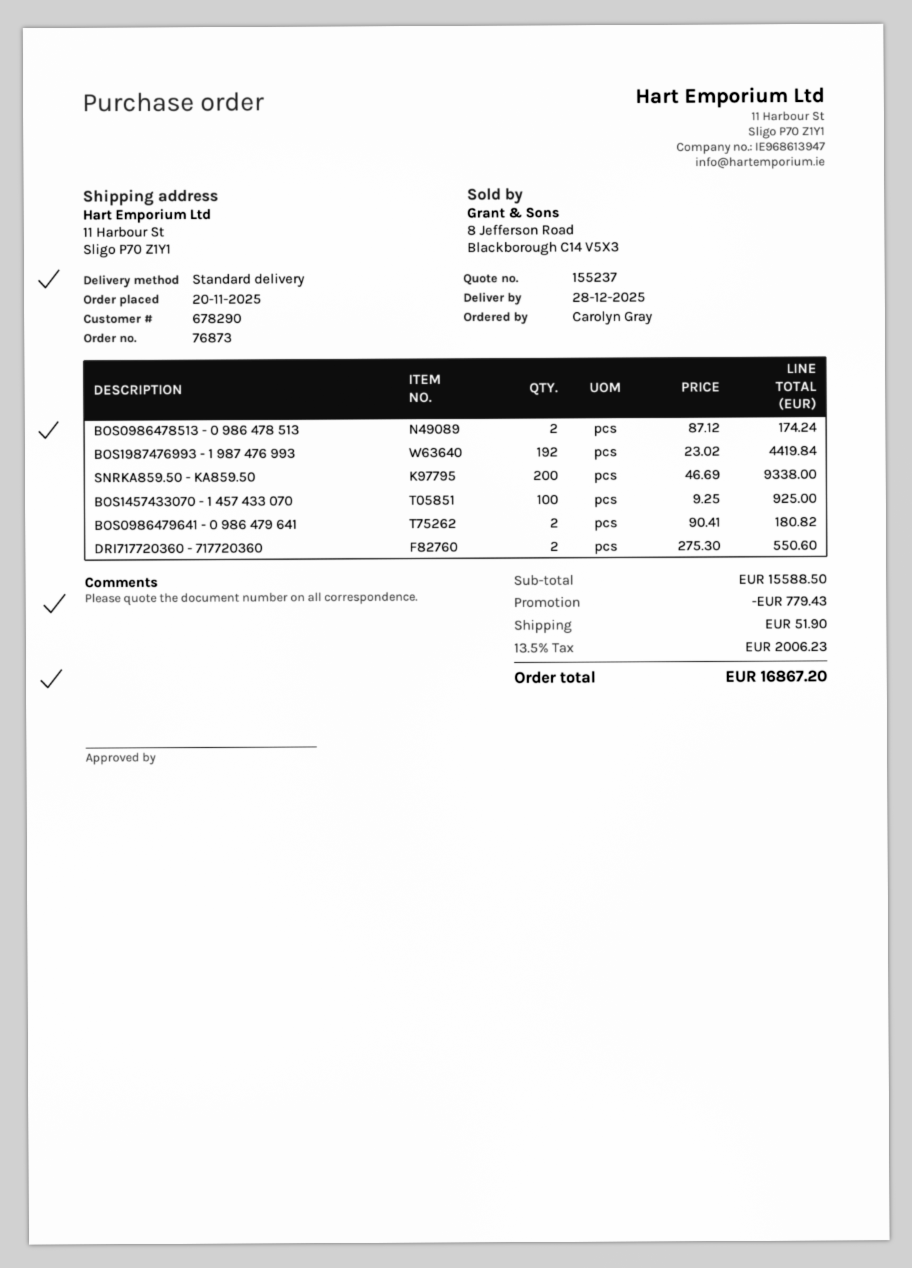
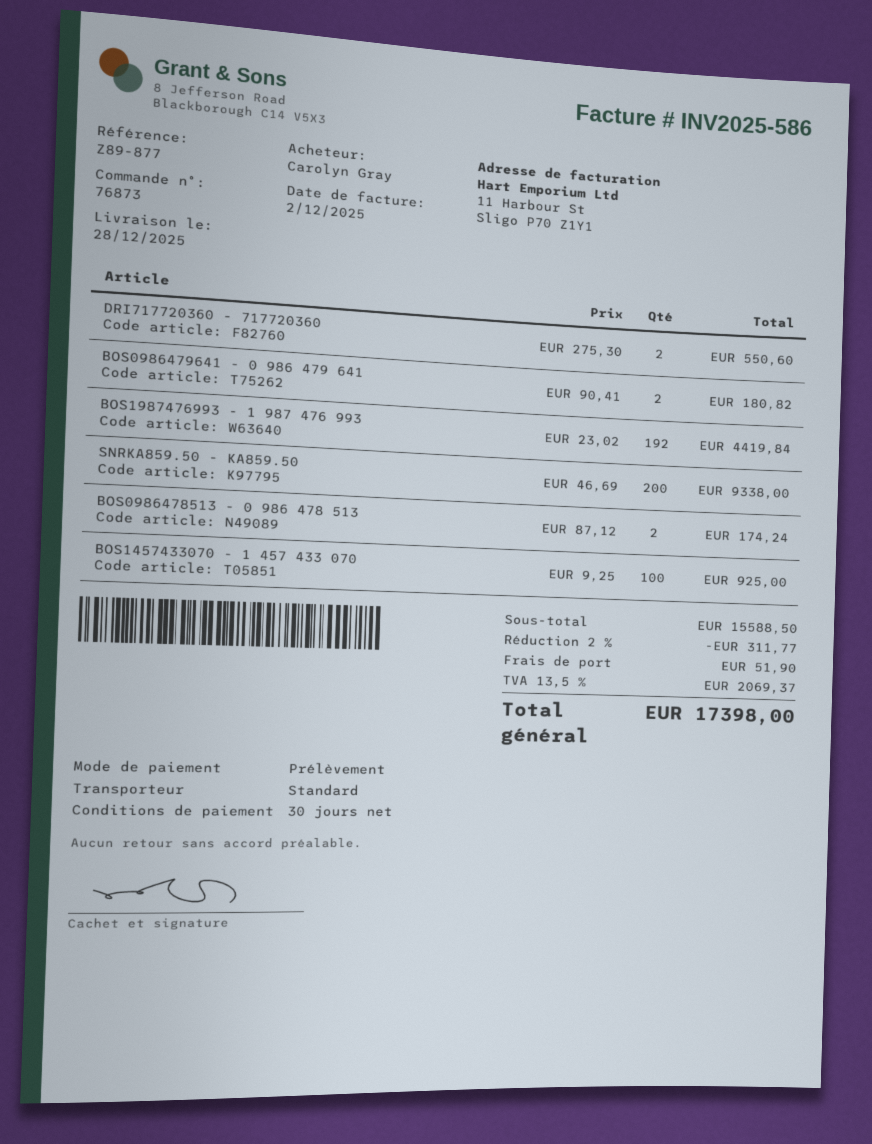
discount: 779.43 -> 311.77
tax: 13.5% = 2006.23 -> 13.5% = 2069.37
total: 16867.20 -> 17398.00

